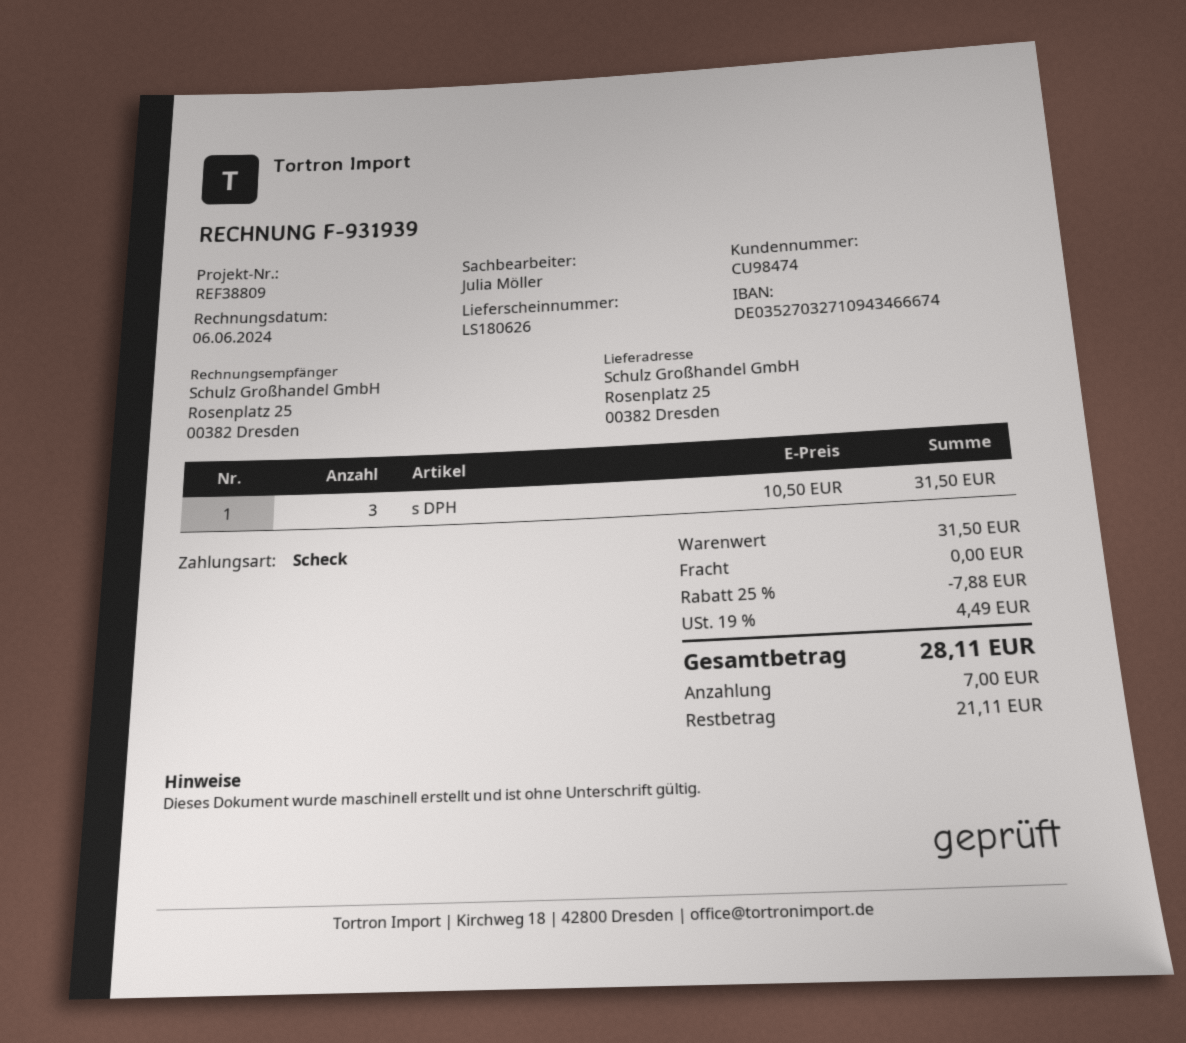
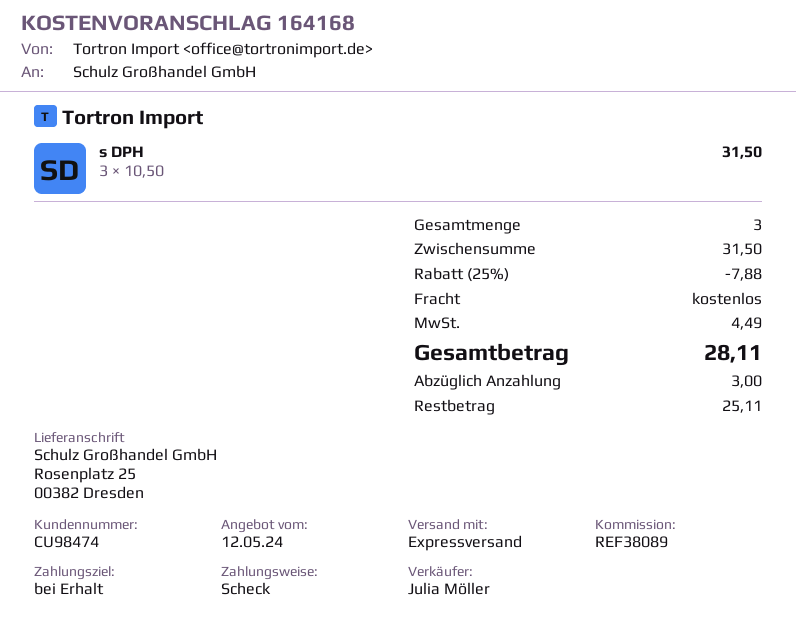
reference: REF38809 -> REF38089
deposit: 7.00 -> 3.00
balance: 21.11 -> 25.11

